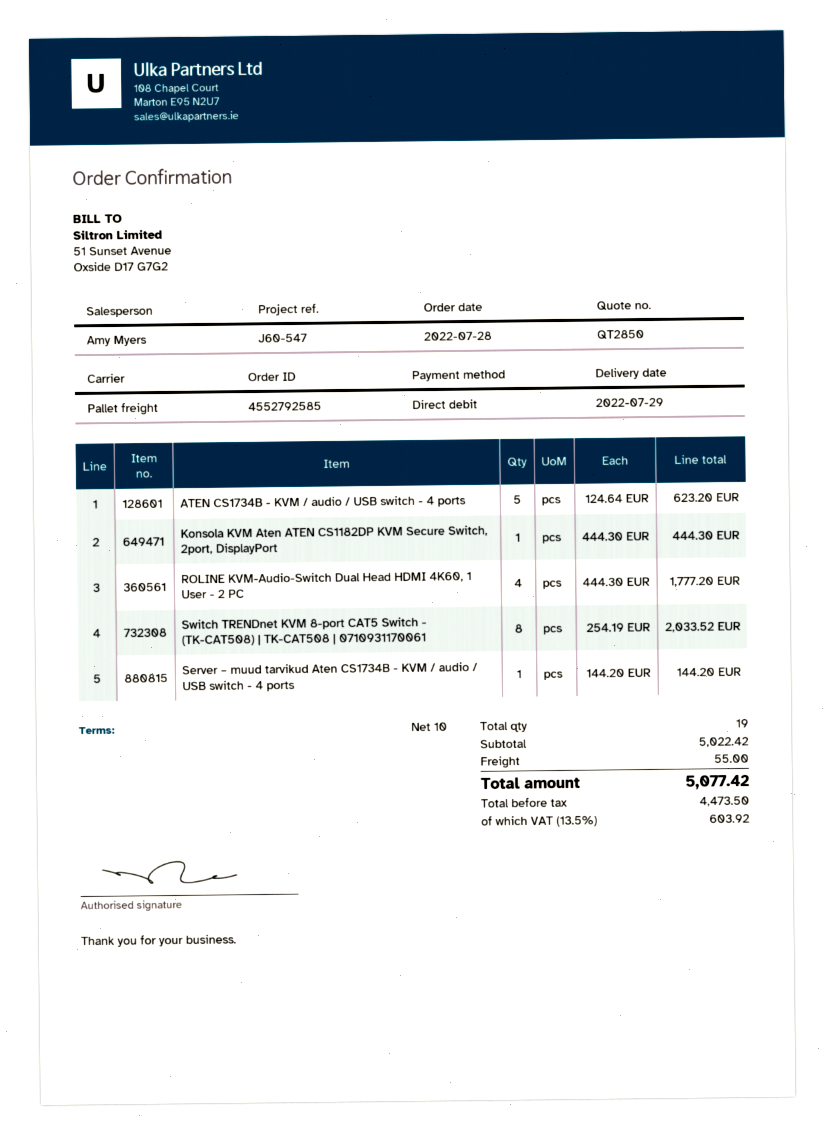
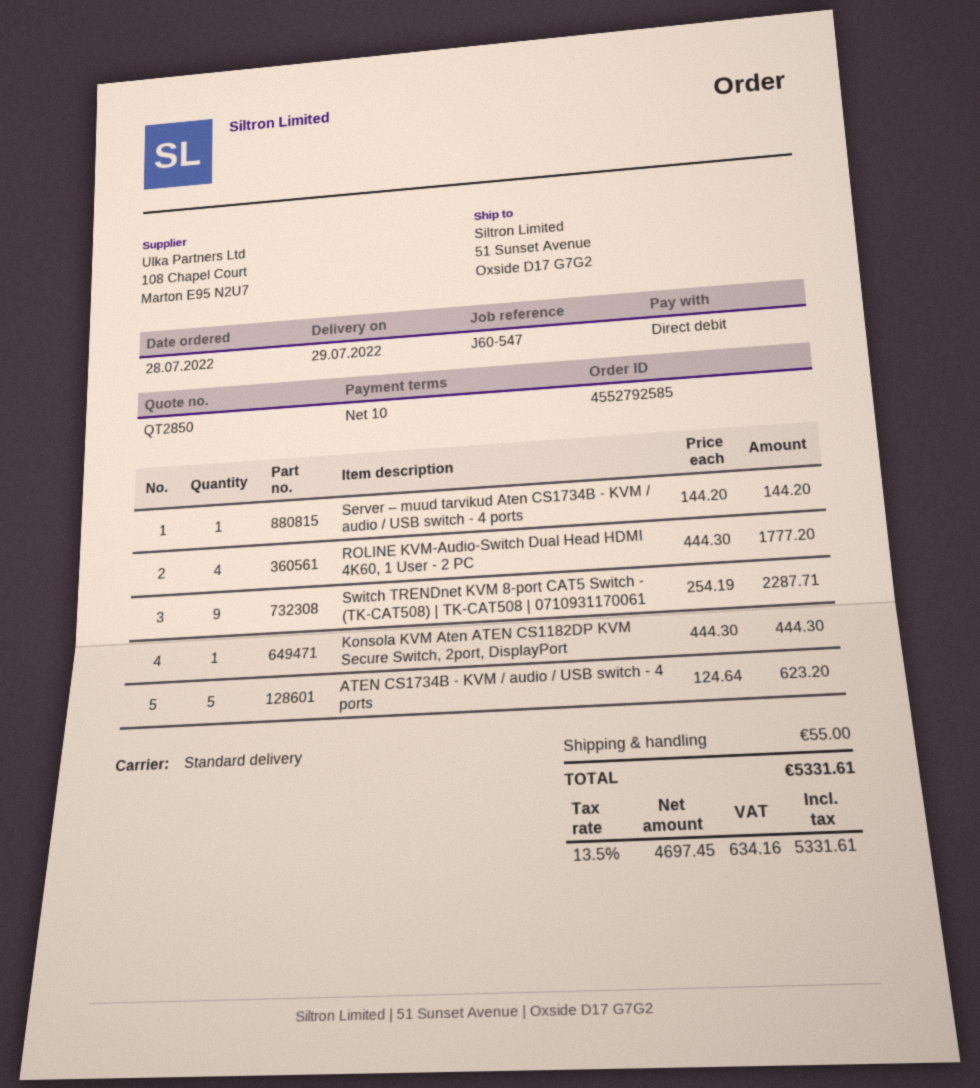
shipping method: pallet freight -> standard
Switch TRENDnet KVM 8-port CAT5 Switch - (TK-CAT508) | TK-CAT508 | 0710931170061: 8 x 254.19 = 2033.52 -> 9 x 254.19 = 2287.71
net: 4473.50 -> 4697.45
tax: 13.5% = 603.92 -> 13.5% = 634.16
total: 5077.42 -> 5331.61

